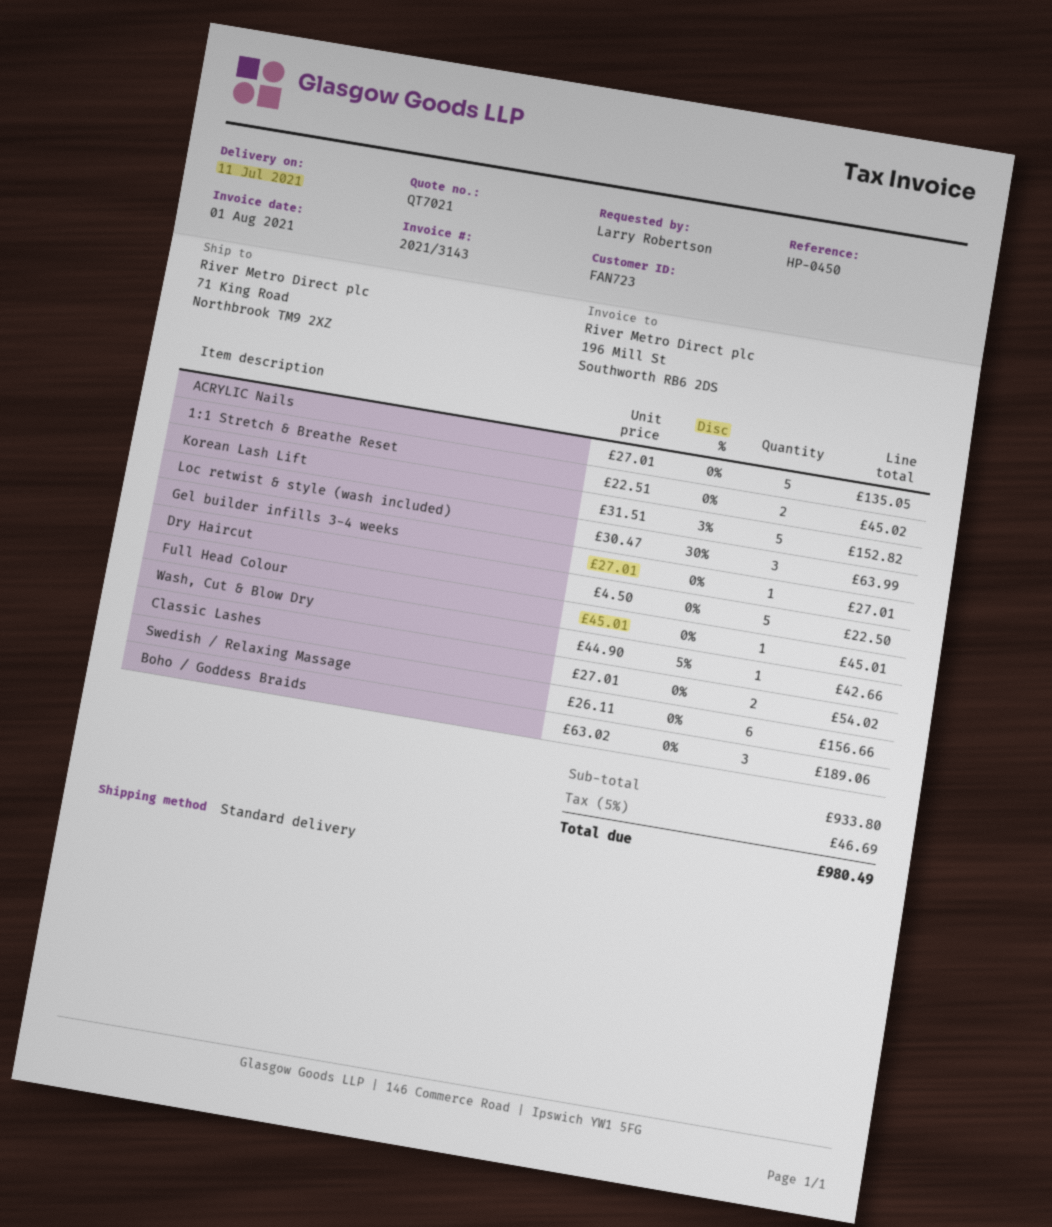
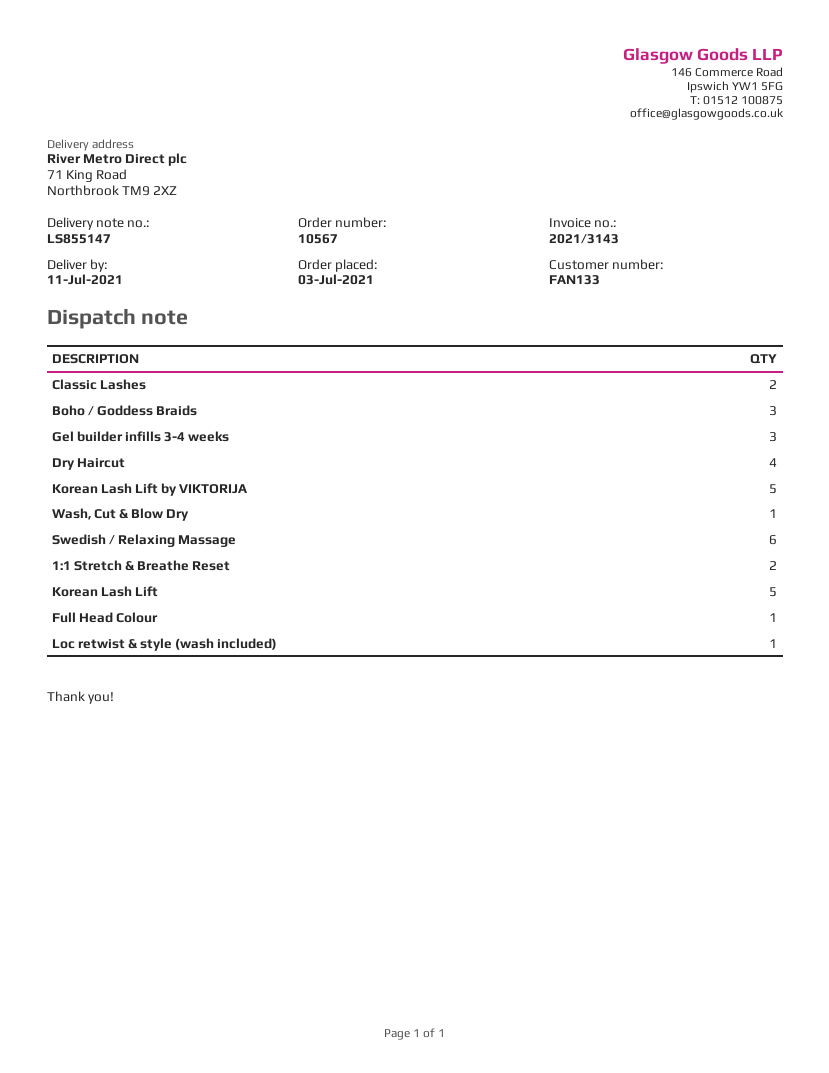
customer number: FAN723 -> FAN133
ACRYLIC Nails: 5 -> none
Loc retwist & style (wash included): 3 -> 1
Gel builder infills 3-4 weeks: 1 -> 3
Dry Haircut: 5 -> 4
Korean Lash Lift by VIKTORIJA: none -> 5

